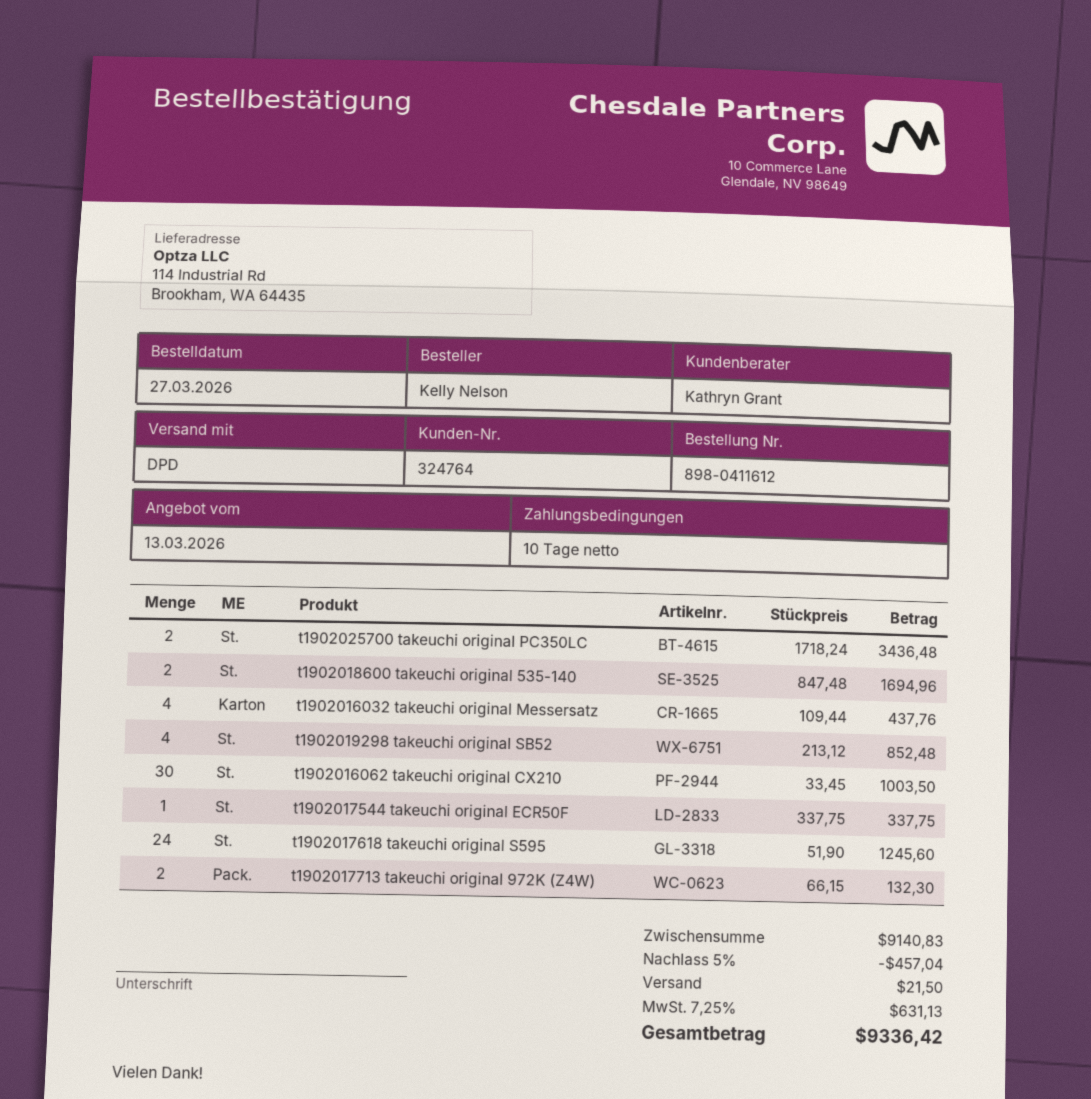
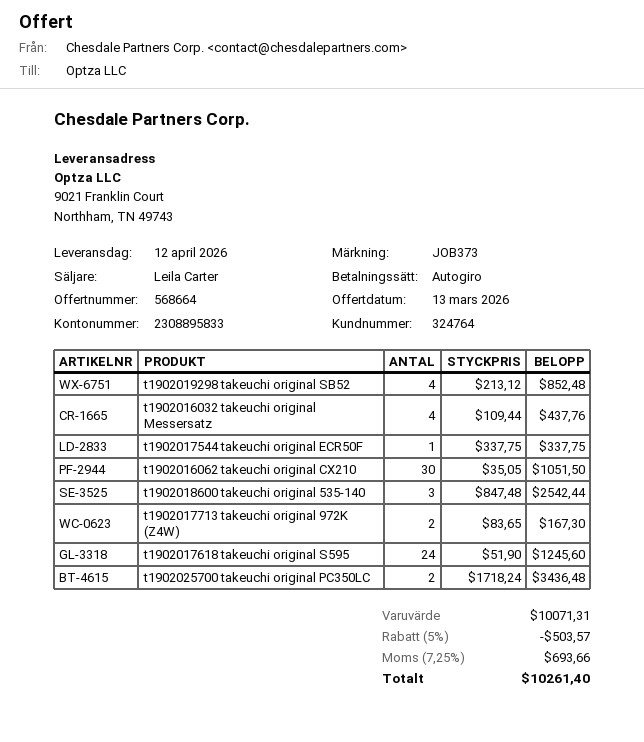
sales rep: Kathryn Grant -> Leila Carter
ship to: 114 Industrial Rd, Brookham, WA 64435 -> 9021 Franklin Court, Northham, TN 49743
t1902018600 takeuchi original 535-140: 2 x 847.48 = 1694.96 -> 3 x 847.48 = 2542.44
t1902016062 takeuchi original CX210: 30 x 33.45 = 1003.50 -> 30 x 35.05 = 1051.50
t1902017713 takeuchi original 972K (Z4W): 2 x 66.15 = 132.30 -> 2 x 83.65 = 167.30
subtotal: 9140.83 -> 10071.31
discount: 5% = 457.04 -> 5% = 503.57
shipping: 21.50 -> none
tax: 7.25% = 631.13 -> 7.25% = 693.66
total: 9336.42 -> 10261.40

